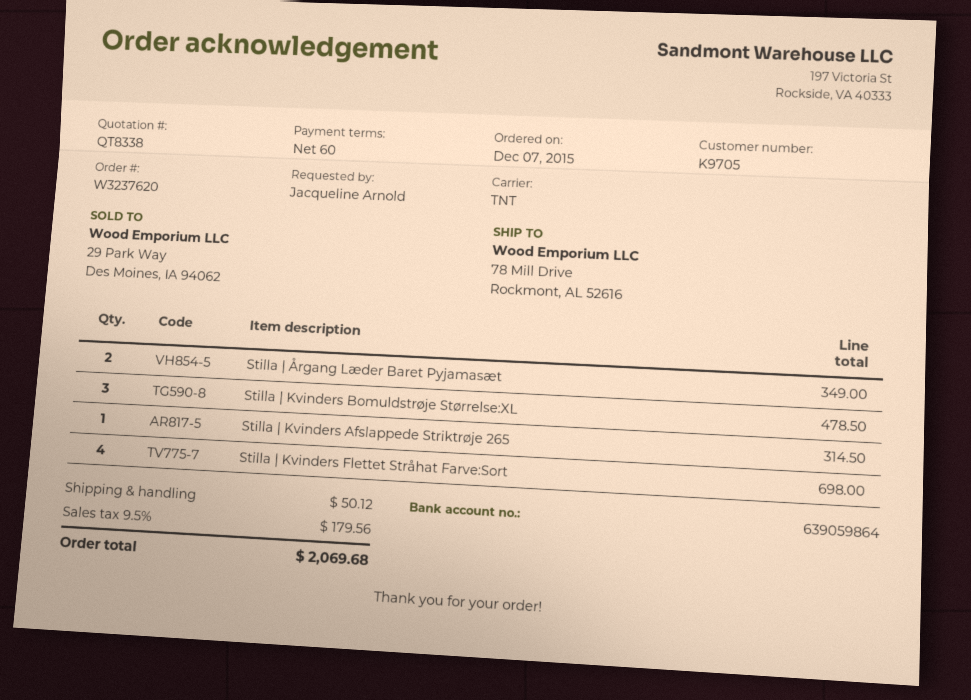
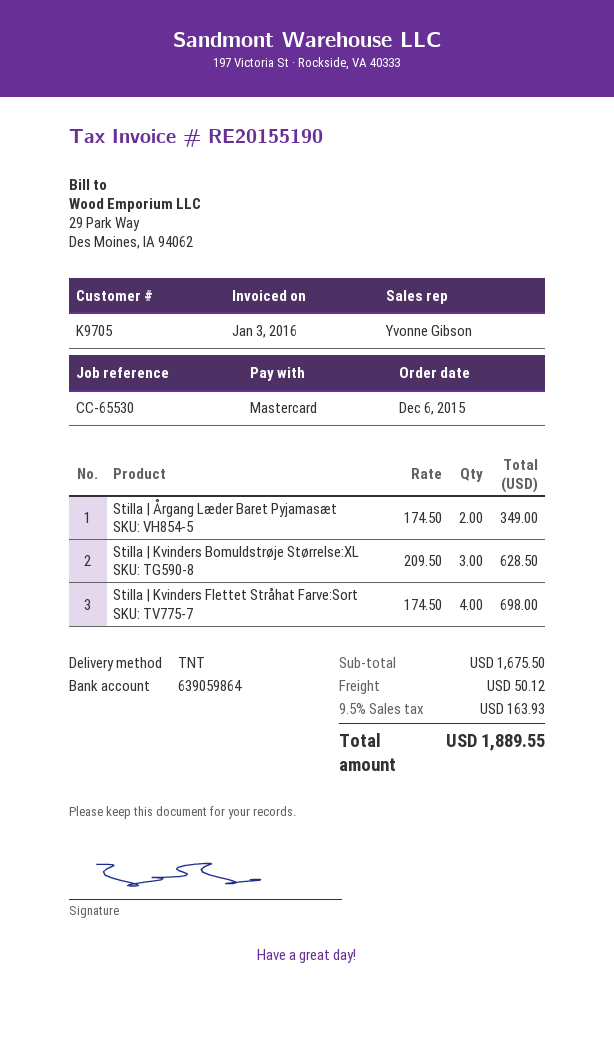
order date: 2015-12-07 -> 2015-12-06
Stilla | Kvinders Bomuldstrøje Størrelse:XL: 3 for 478.50 -> 3 for 628.50
Stilla | Kvinders Afslappede Striktrøje 265: 1 for 314.50 -> none
tax: 9.5% = 179.56 -> 9.5% = 163.93
total: 2069.68 -> 1889.55

